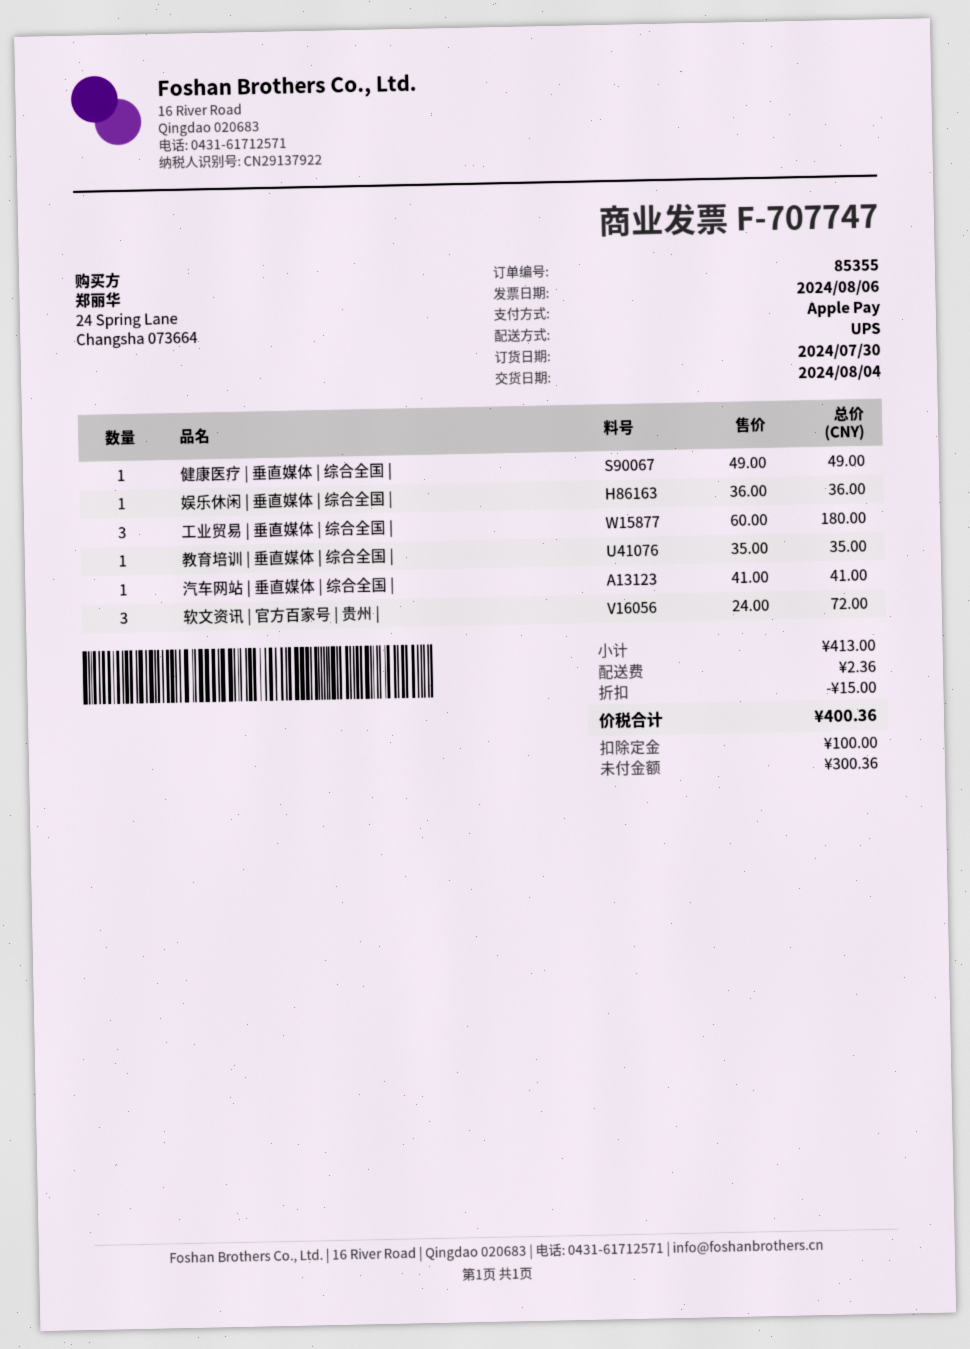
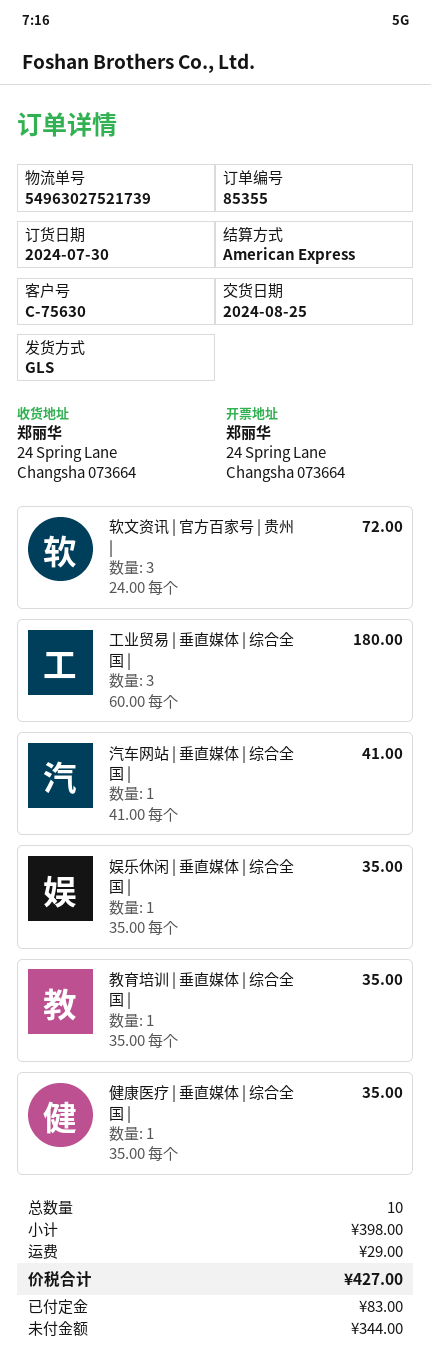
delivery date: 2024-08-04 -> 2024-08-25
payment method: Apple Pay -> American Express
shipping method: UPS -> GLS
健康医疗 | 垂直媒体 | 综合全国 |: 1 x 49.00 = 49.00 -> 1 x 35.00 = 35.00
娱乐休闲 | 垂直媒体 | 综合全国 |: 1 x 36.00 = 36.00 -> 1 x 35.00 = 35.00
subtotal: 413.00 -> 398.00
discount: 15.00 -> none
shipping: 2.36 -> 29.00
total: 400.36 -> 427.00
deposit: 100.00 -> 83.00
balance: 300.36 -> 344.00

